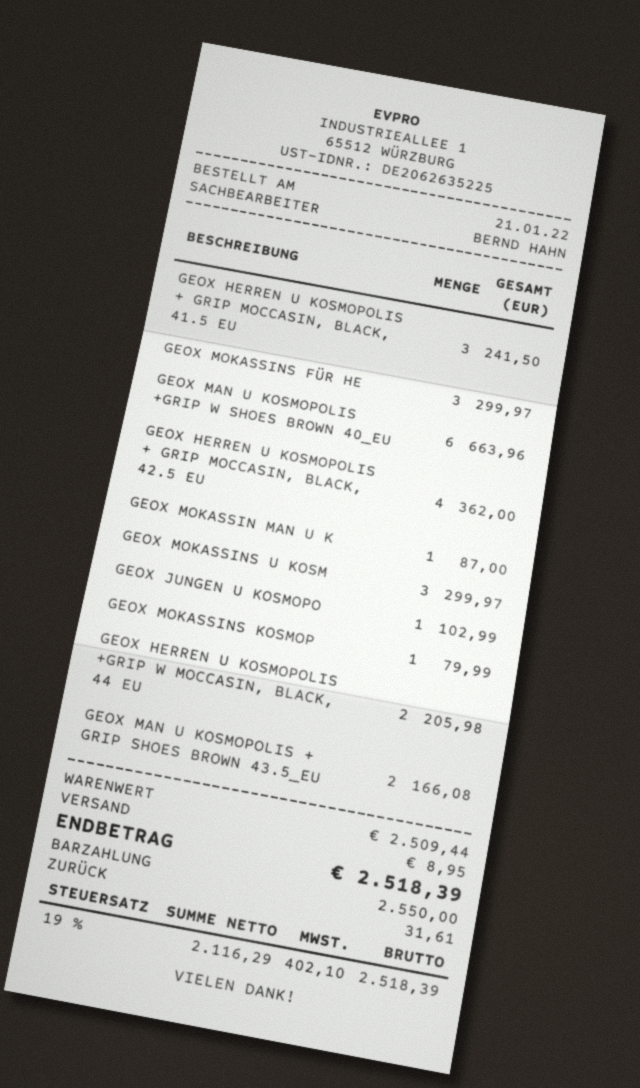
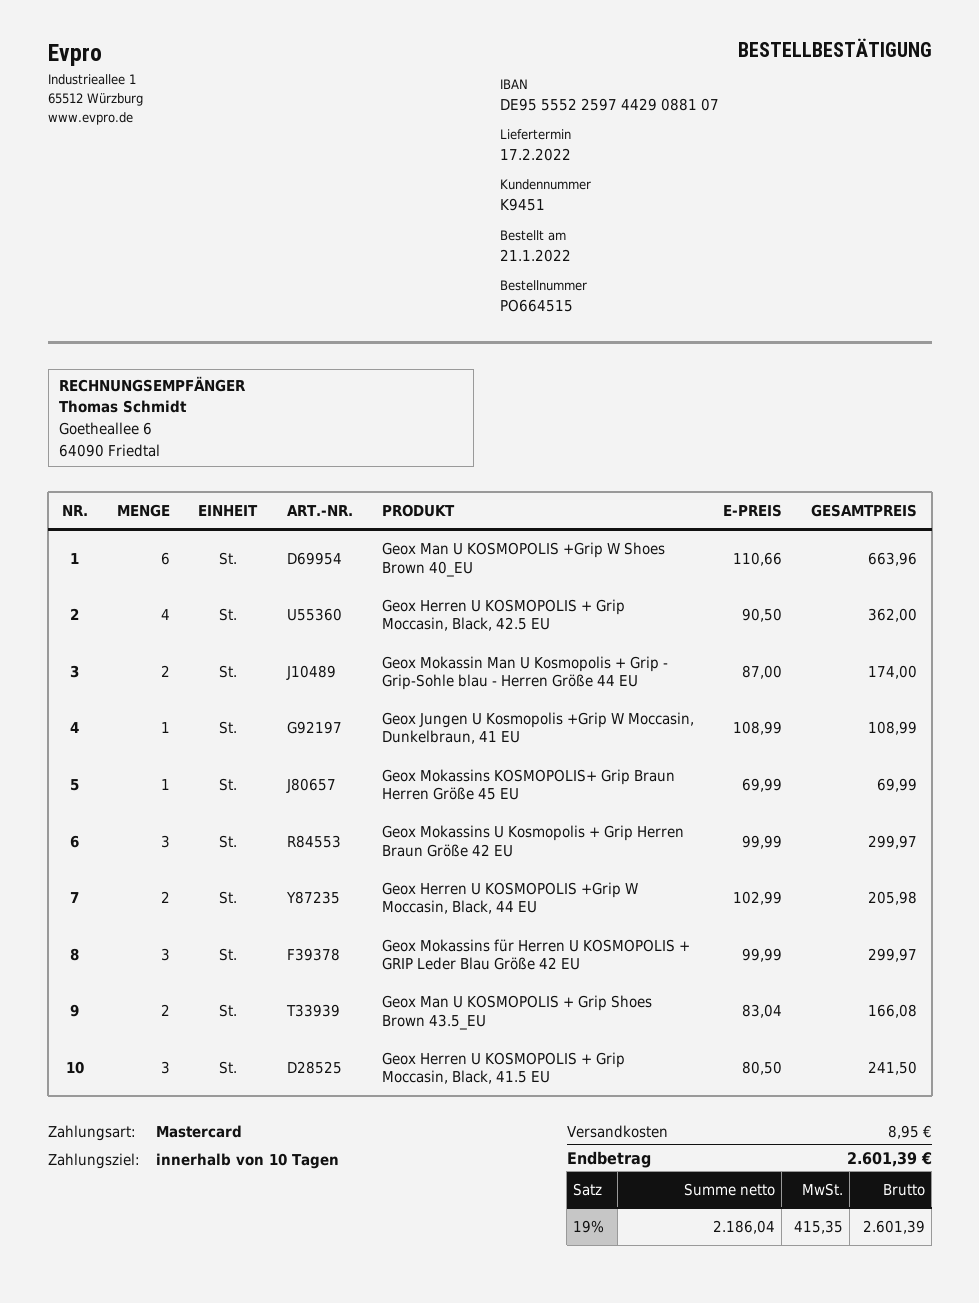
payment method: cash -> Mastercard
GEOX MOKASSIN MAN U K: 1 for 87.00 -> 2 for 174.00
GEOX JUNGEN U KOSMOPO: 1 for 102.99 -> 1 for 108.99
GEOX MOKASSINS KOSMOP: 1 for 79.99 -> 1 for 69.99
net: 2116.29 -> 2186.04
tax: 19% = 402.10 -> 19% = 415.35
total: 2518.39 -> 2601.39

